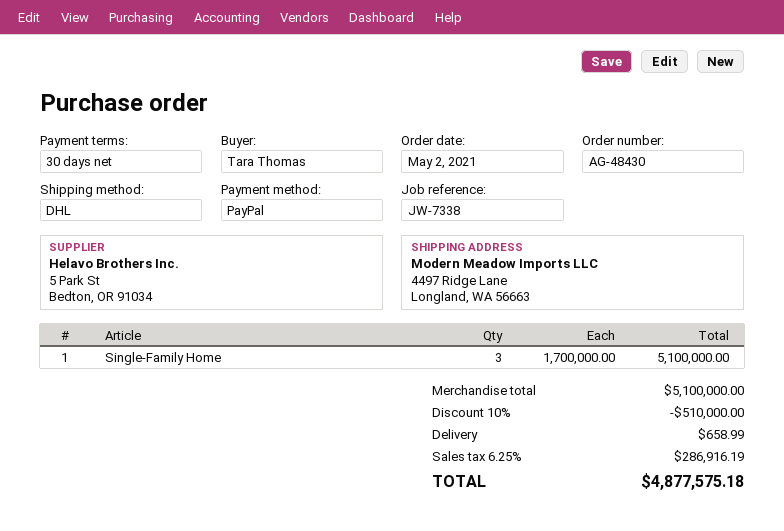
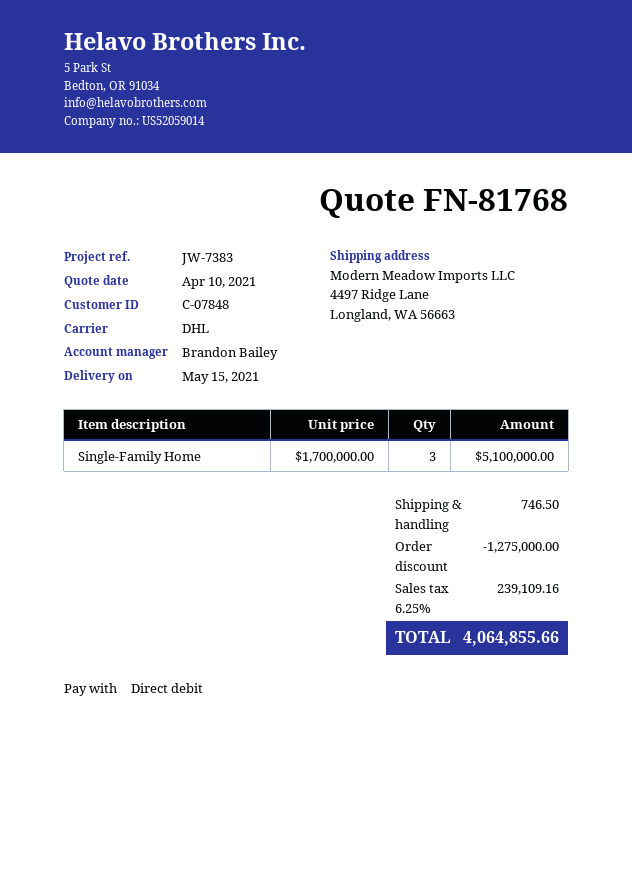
reference: JW-7338 -> JW-7383
payment method: PayPal -> direct debit
discount: 510000.00 -> 1275000.00
shipping: 658.99 -> 746.50
tax: 6.25% = 286916.19 -> 6.25% = 239109.16
total: 4877575.18 -> 4064855.66

